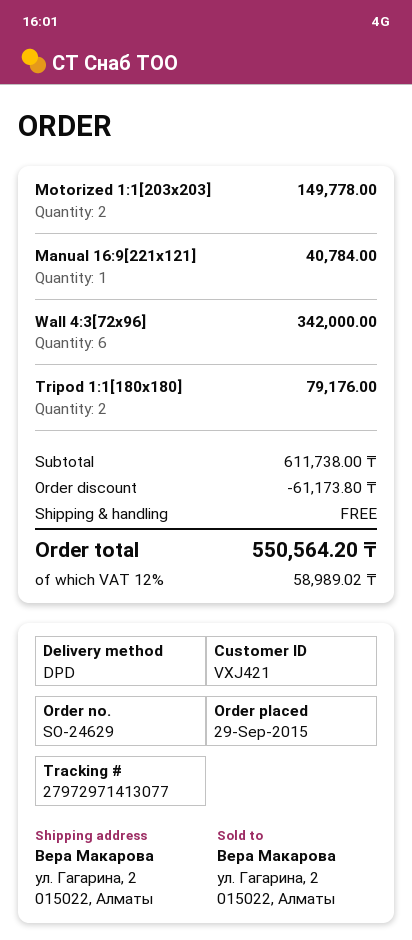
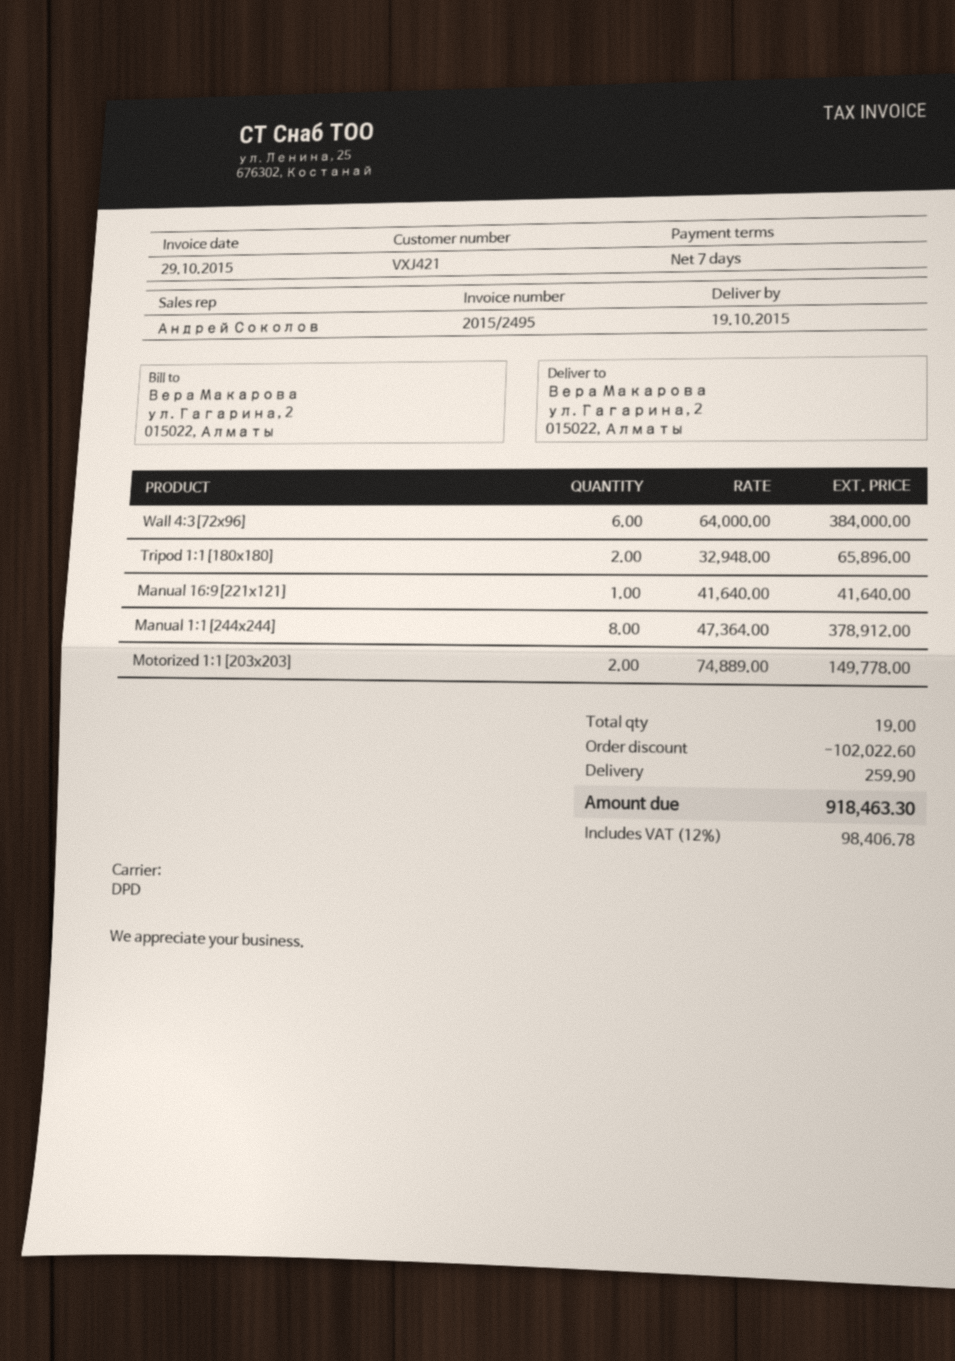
Manual 16:9[221x121]: 1 for 40784.00 -> 1 for 41640.00
Wall 4:3[72x96]: 6 for 342000.00 -> 6 for 384000.00
Tripod 1:1[180x180]: 2 for 79176.00 -> 2 for 65896.00
Manual 1:1[244x244]: none -> 8 for 378912.00
discount: 61173.80 -> 102022.60
shipping: 0.00 -> 259.90
tax: 12% = 58989.02 -> 12% = 98406.78
total: 550564.20 -> 918463.30

